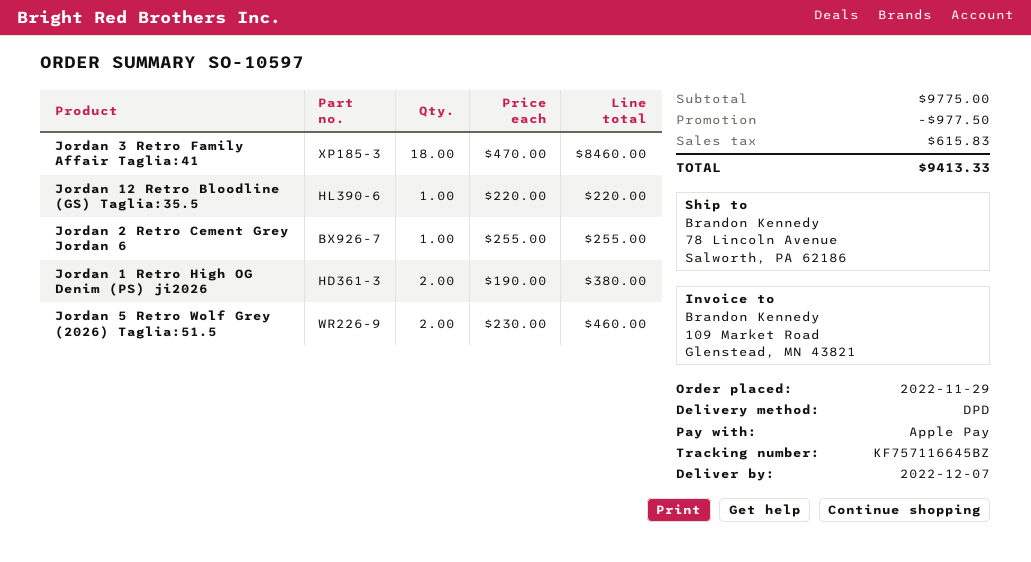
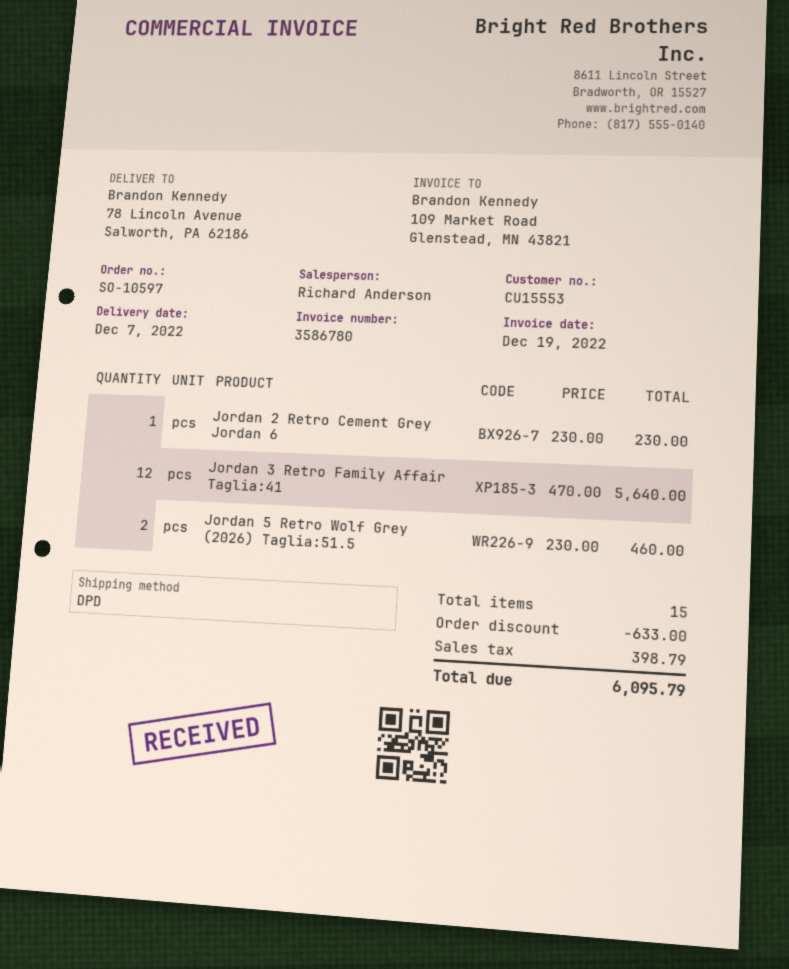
Jordan 3 Retro Family Affair Taglia:41: 18 x 470.00 = 8460.00 -> 12 x 470.00 = 5640.00
Jordan 12 Retro Bloodline (GS) Taglia:35.5: 1 x 220.00 = 220.00 -> none
Jordan 2 Retro Cement Grey Jordan 6: 1 x 255.00 = 255.00 -> 1 x 230.00 = 230.00
Jordan 1 Retro High OG Denim (PS) ji2026: 2 x 190.00 = 380.00 -> none
discount: 977.50 -> 633.00
tax: 615.83 -> 398.79
total: 9413.33 -> 6095.79

